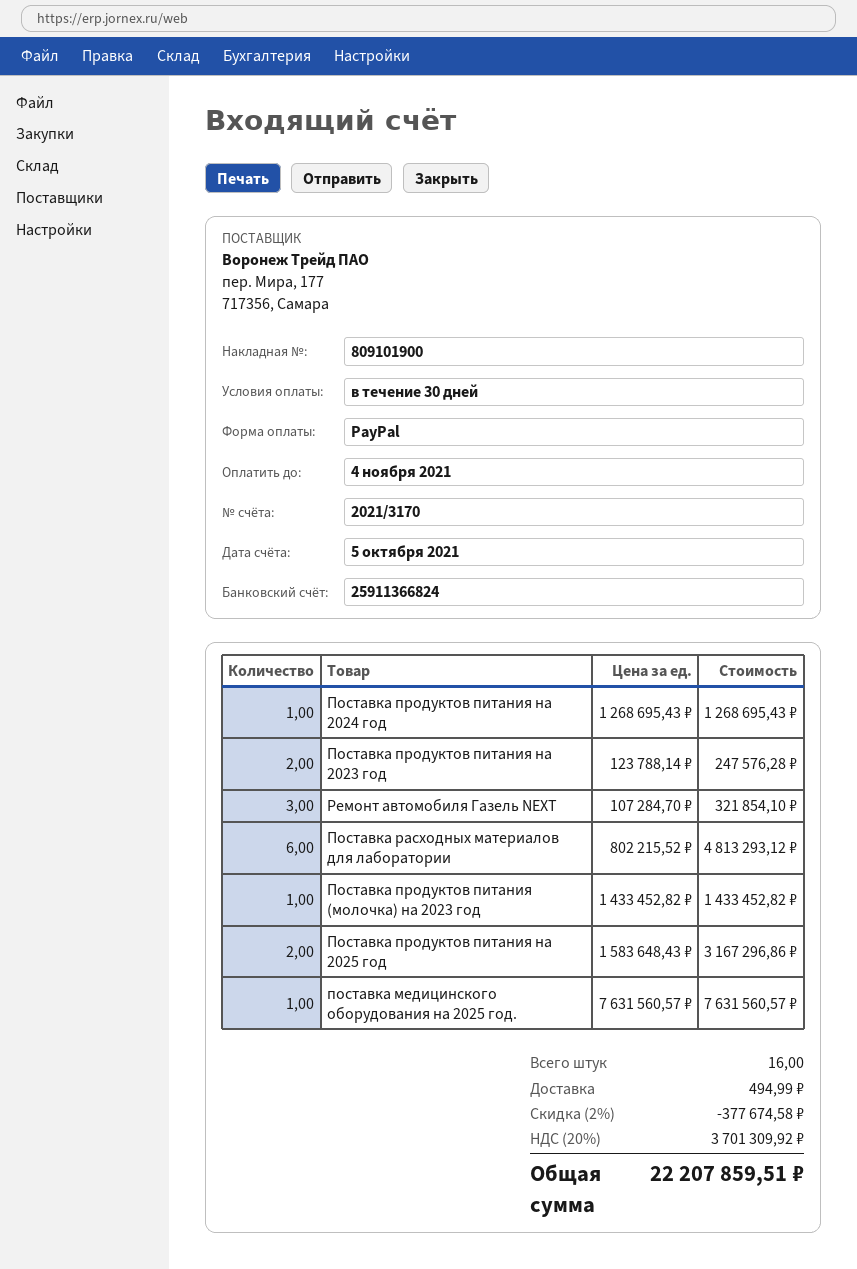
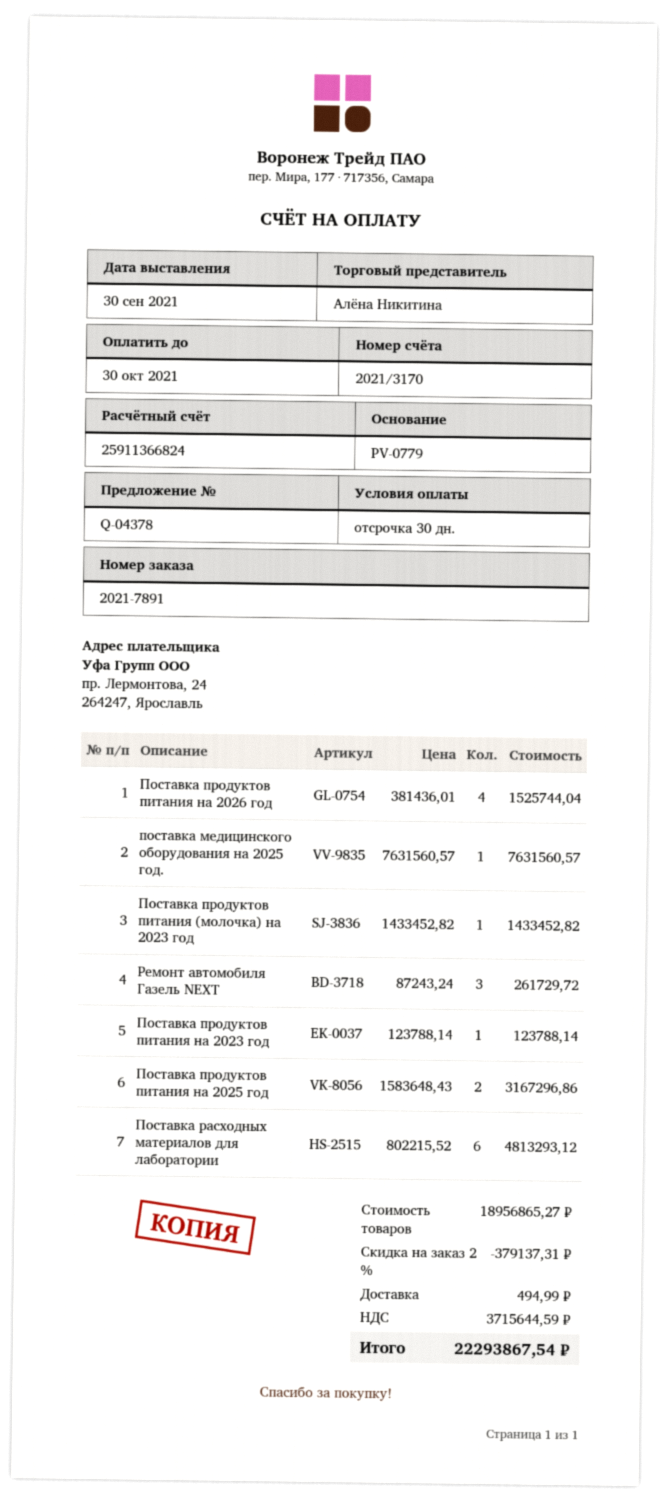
invoice date: 2021-10-05 -> 2021-09-30
due date: 2021-11-04 -> 2021-10-30
Поставка продуктов питания на 2024 год: 1 x 1268695.43 = 1268695.43 -> none
Поставка продуктов питания на 2023 год: 2 x 123788.14 = 247576.28 -> 1 x 123788.14 = 123788.14
Ремонт автомобиля Газель NEXT: 3 x 107284.70 = 321854.10 -> 3 x 87243.24 = 261729.72
Поставка продуктов питания на 2026 год: none -> 4 x 381436.01 = 1525744.04
discount: 2% = 377674.58 -> 2% = 379137.31
tax: 3701309.92 -> 3715644.59
total: 22207859.51 -> 22293867.54

